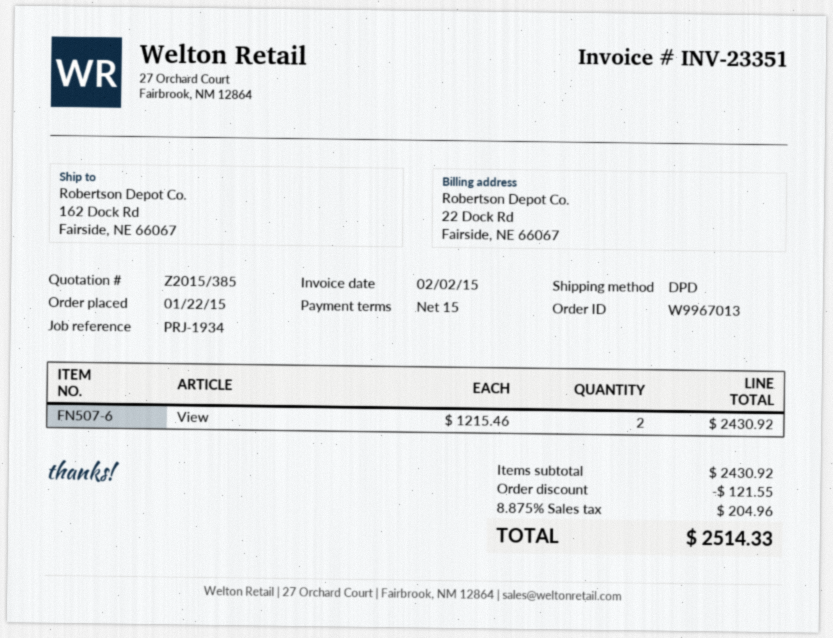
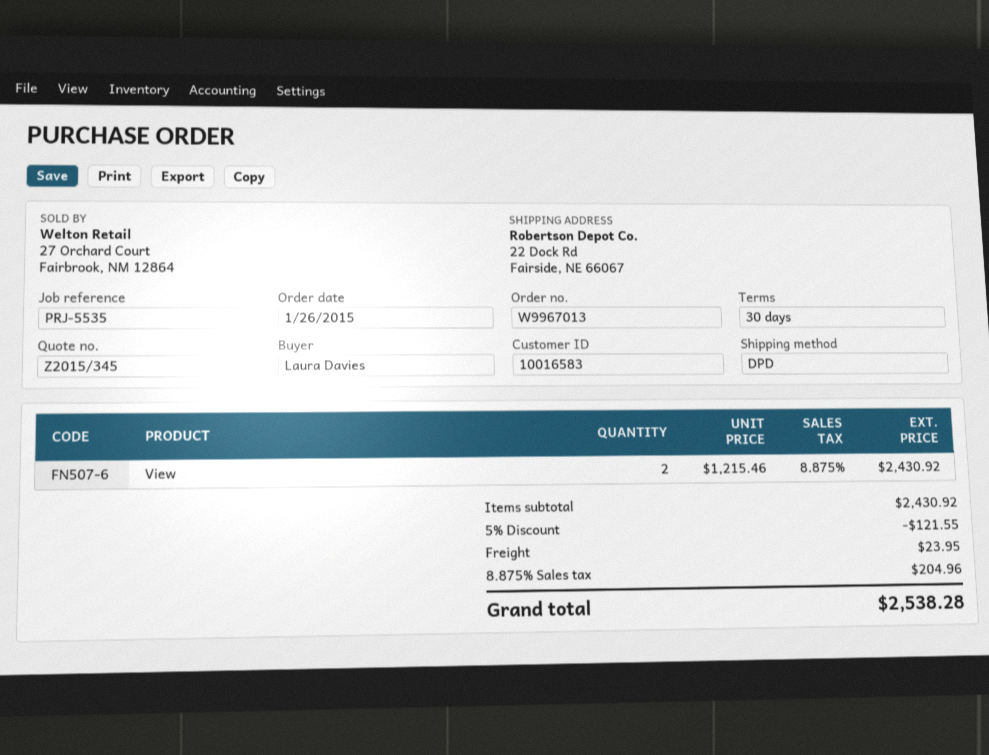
quote number: Z2015/385 -> Z2015/345
order date: 2015-01-22 -> 2015-01-26
payment terms: 15 days -> 30 days
reference: PRJ-1934 -> PRJ-5535
ship to: 162 Dock Rd, Fairside, NE 66067 -> 22 Dock Rd, Fairside, NE 66067
shipping: none -> 23.95
total: 2514.33 -> 2538.28

